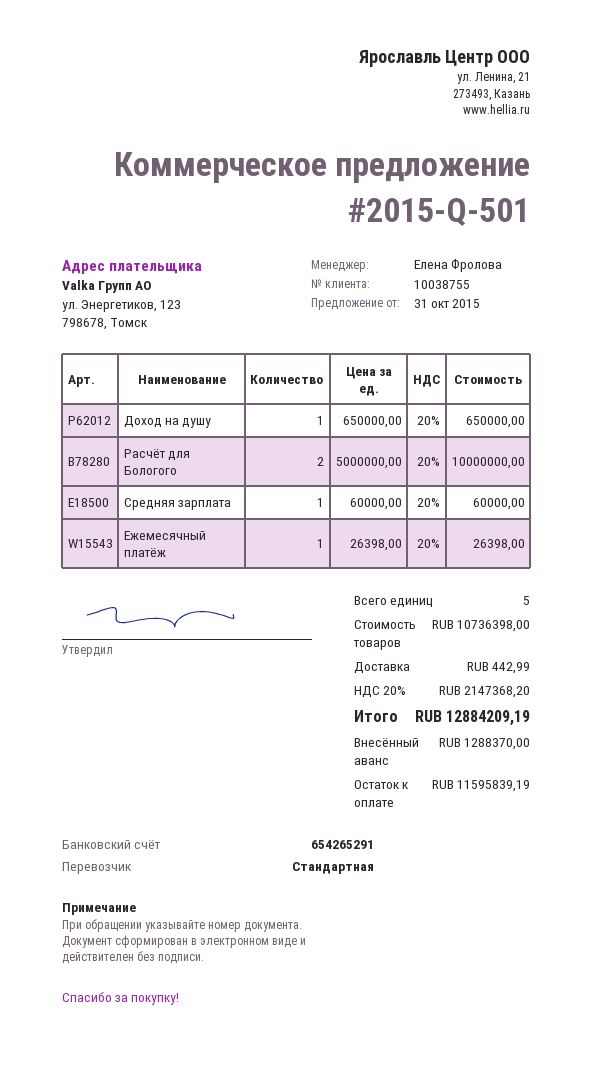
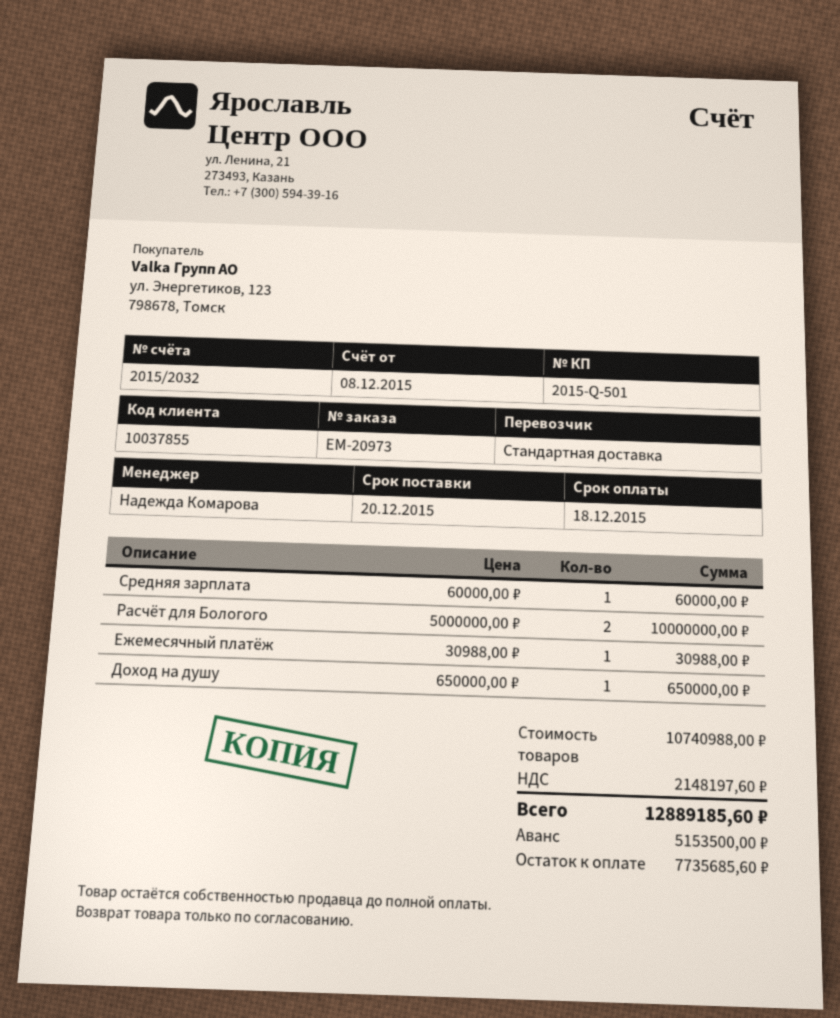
customer number: 10038755 -> 10037855
sales rep: Елена Фролова -> Надежда Комарова
Ежемесячный платёж: 1 x 26398.00 = 26398.00 -> 1 x 30988.00 = 30988.00
subtotal: 10736398.00 -> 10740988.00
shipping: 442.99 -> none
tax: 2147368.20 -> 2148197.60
total: 12884209.19 -> 12889185.60
deposit: 1288370.00 -> 5153500.00
balance: 11595839.19 -> 7735685.60

